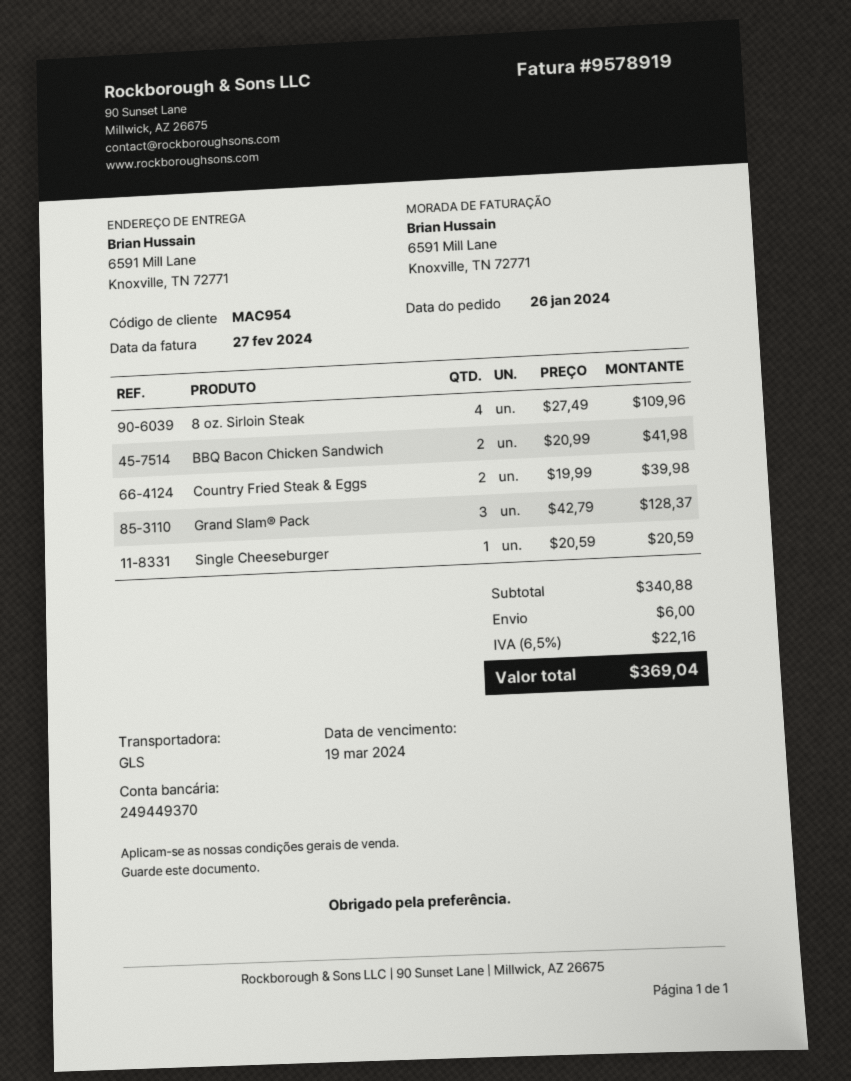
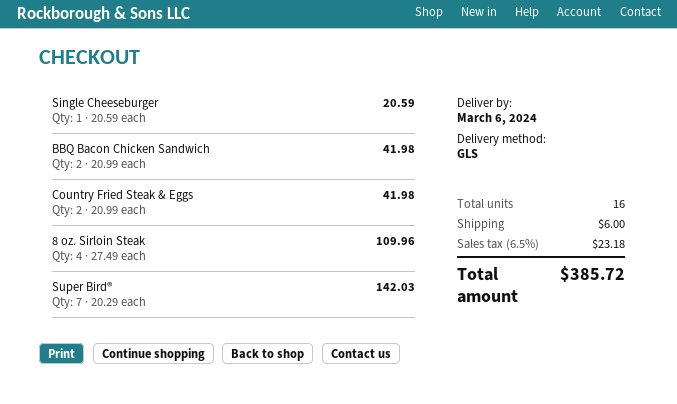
Country Fried Steak & Eggs: 2 x 19.99 = 39.98 -> 2 x 20.99 = 41.98
Grand Slam® Pack: 3 x 42.79 = 128.37 -> none
Super Bird®: none -> 7 x 20.29 = 142.03
tax: 6.5% = 22.16 -> 6.5% = 23.18
total: 369.04 -> 385.72

